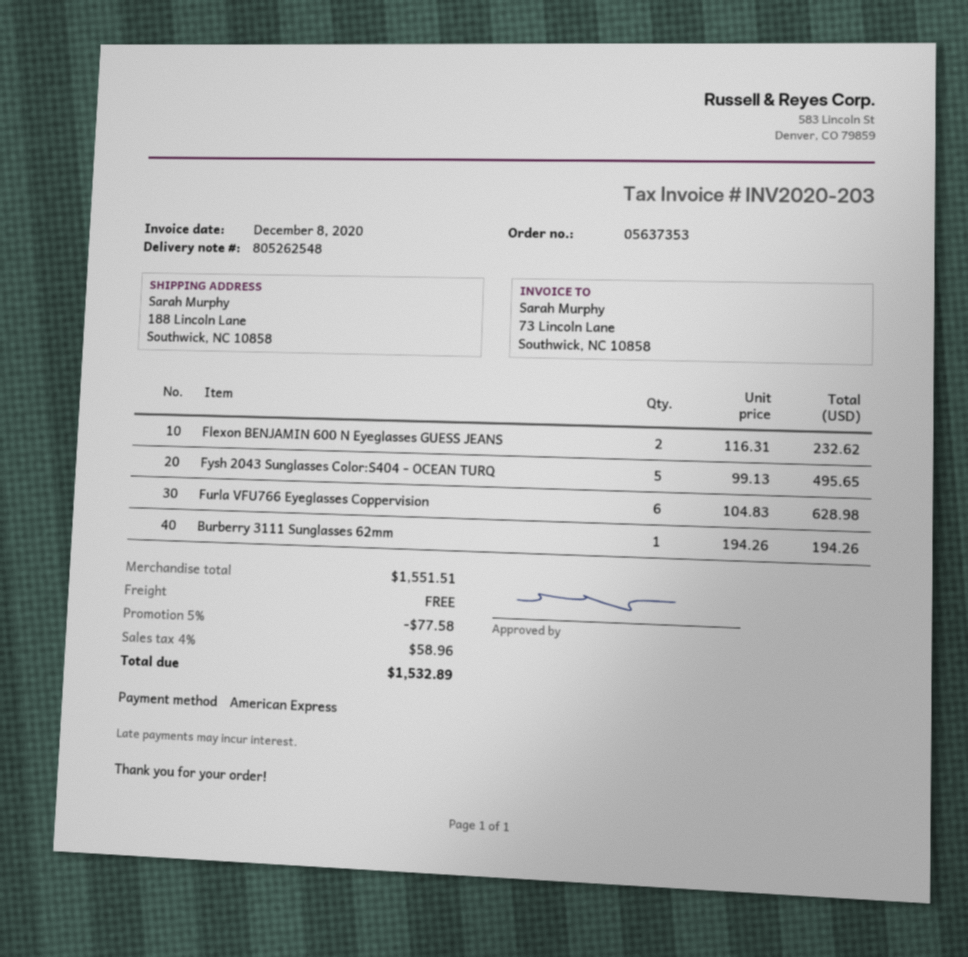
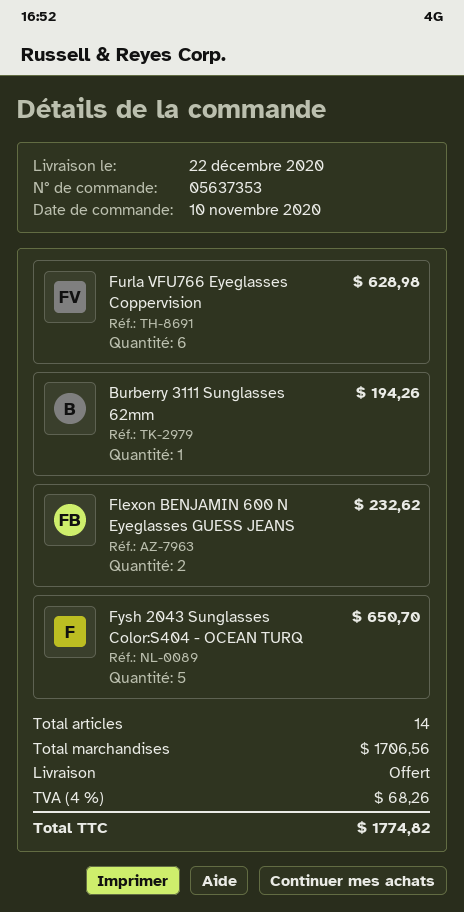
Fysh 2043 Sunglasses Color:S404 - OCEAN TURQ: 5 for 495.65 -> 5 for 650.70
subtotal: 1551.51 -> 1706.56
discount: 5% = 77.58 -> none
tax: 4% = 58.96 -> 4% = 68.26
total: 1532.89 -> 1774.82

